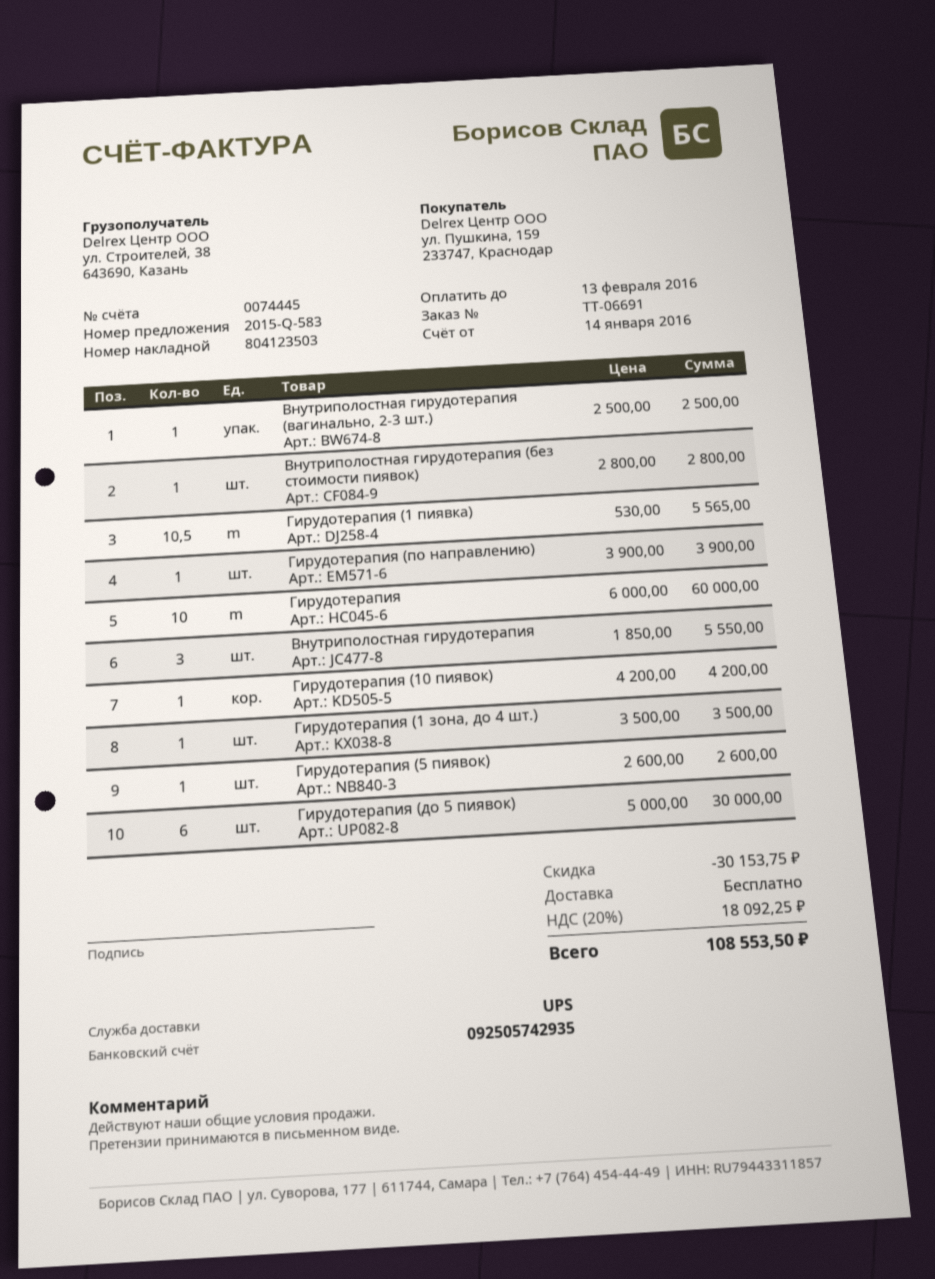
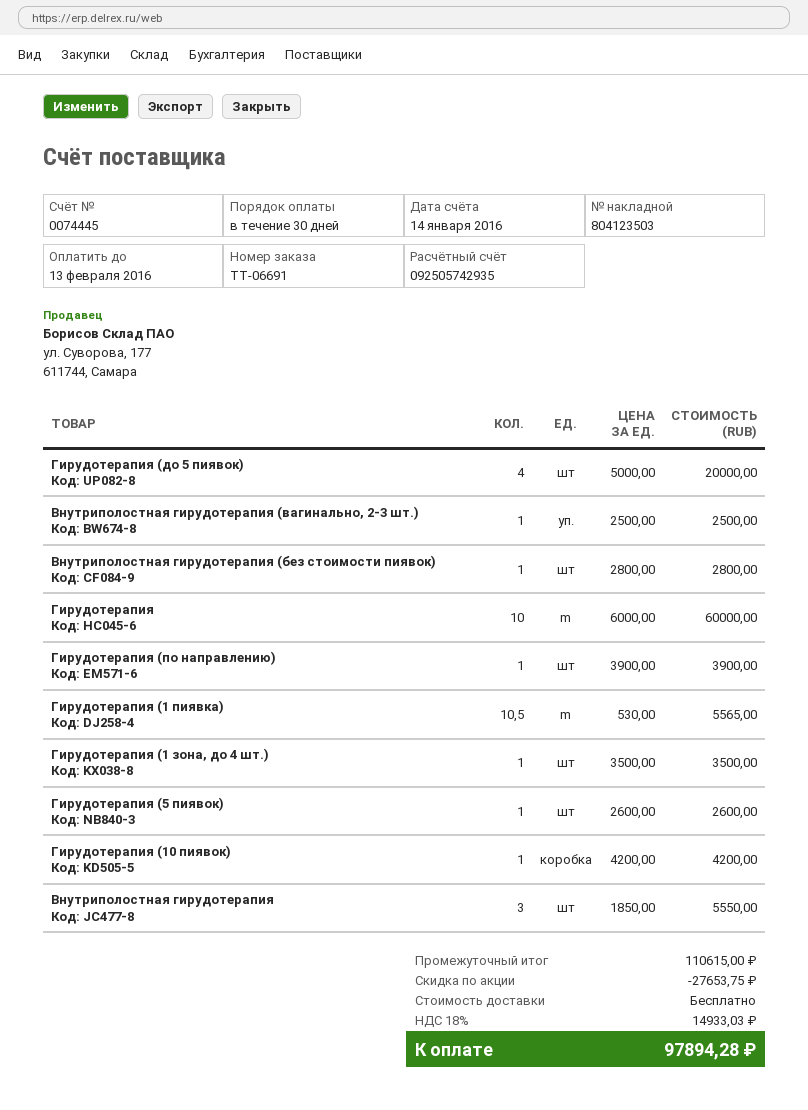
Гирудотерапия (до 5 пиявок): 6 x 5000.00 = 30000.00 -> 4 x 5000.00 = 20000.00
discount: 30153.75 -> 27653.75
tax: 20% = 18092.25 -> 18% = 14933.03
total: 108553.50 -> 97894.28

